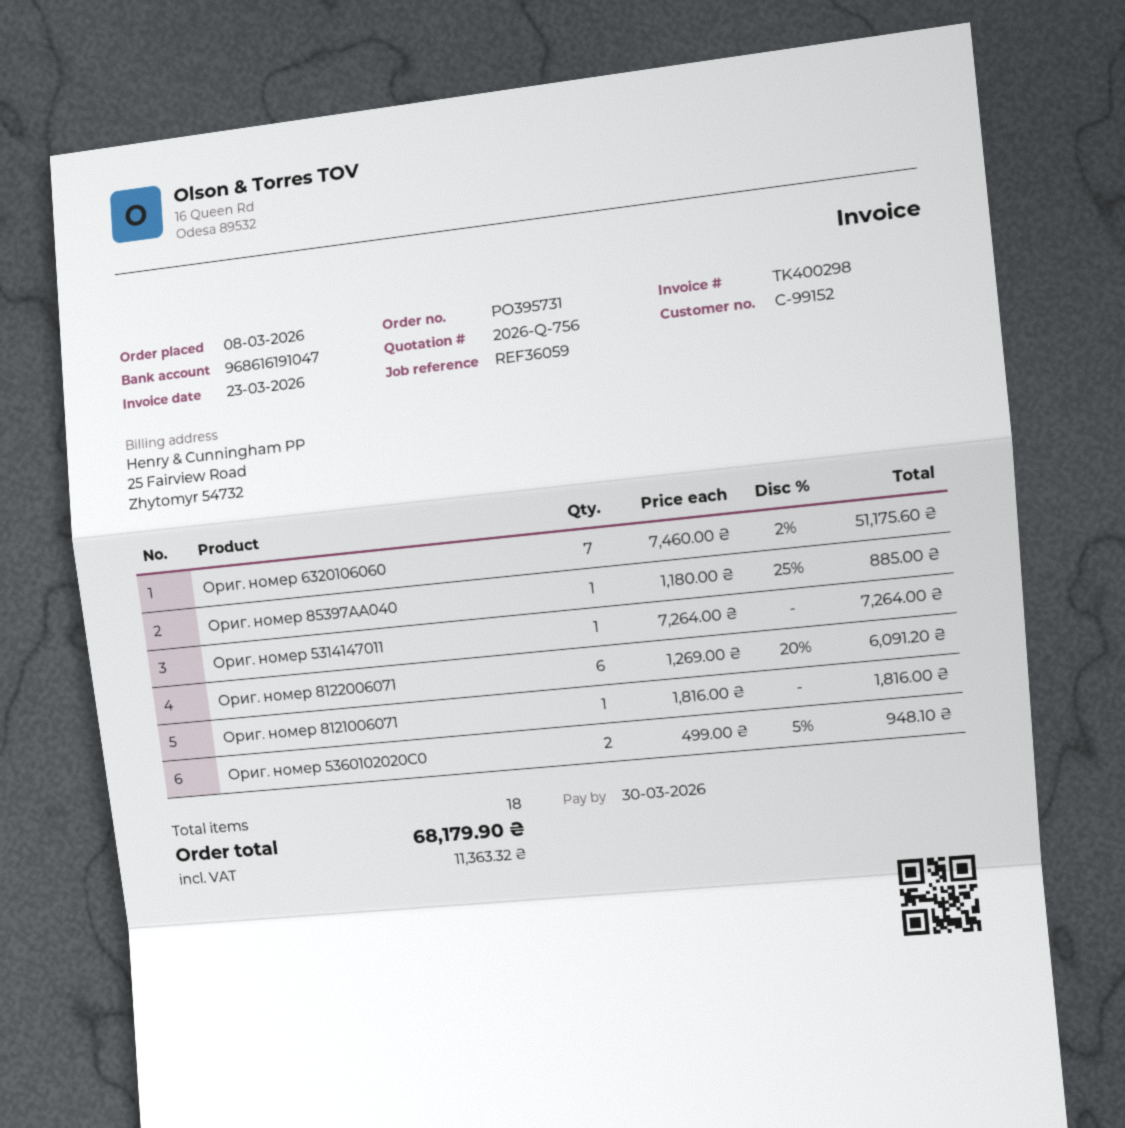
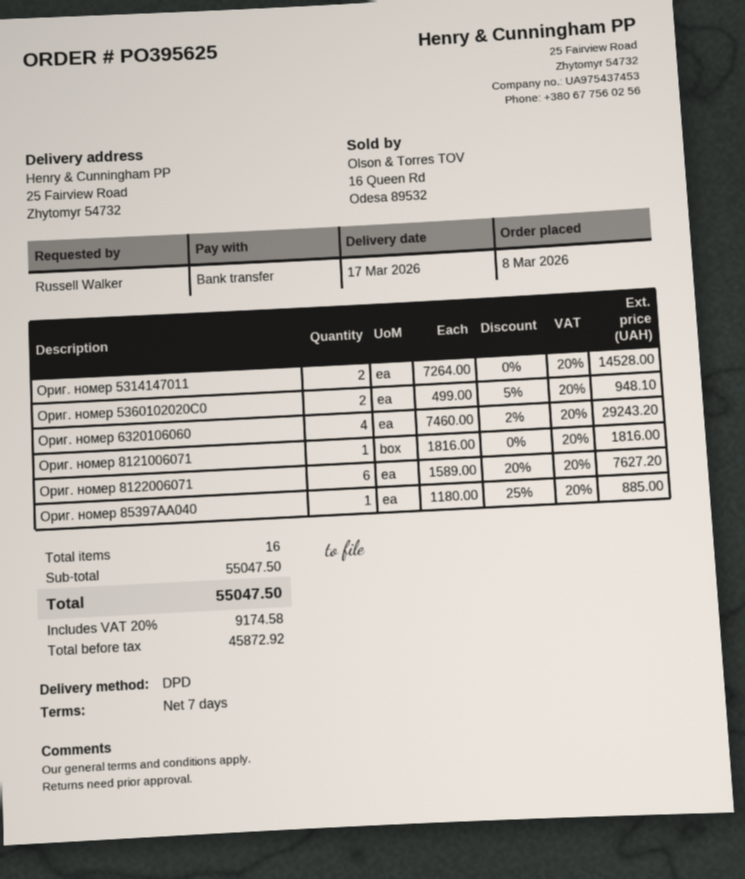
order number: PO395731 -> PO395625
Ориг. номер 6320106060: 7 x 7460.00 - 2% = 51175.60 -> 4 x 7460.00 - 2% = 29243.20
Ориг. номер 5314147011: 1 x 7264.00 = 7264.00 -> 2 x 7264.00 = 14528.00
Ориг. номер 8122006071: 6 x 1269.00 - 20% = 6091.20 -> 6 x 1589.00 - 20% = 7627.20
total quantity: 18 -> 16
tax: 11363.32 -> 9174.58
total: 68179.90 -> 55047.50

